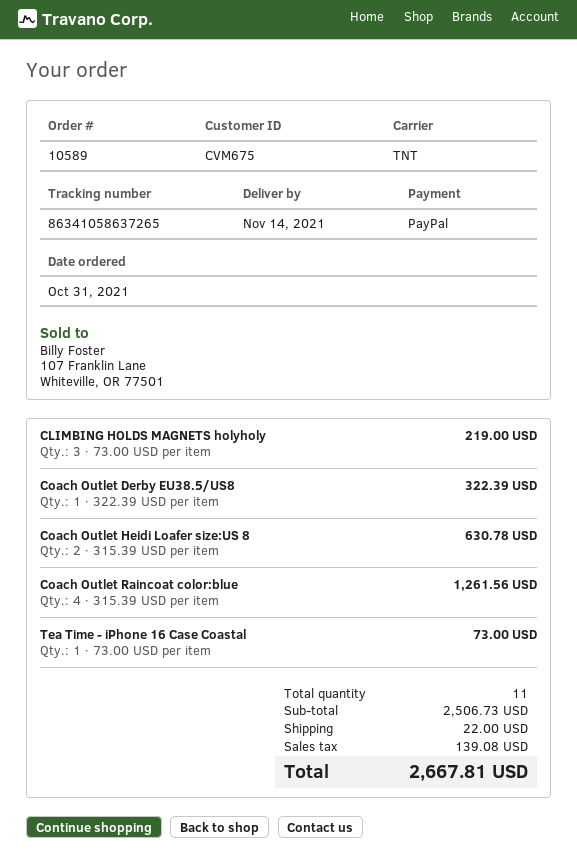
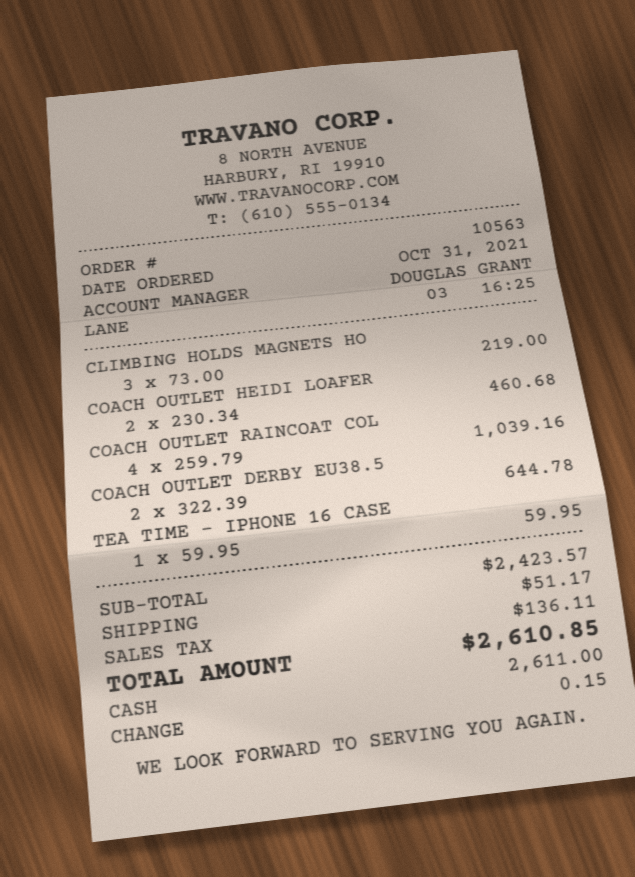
order number: 10589 -> 10563
payment method: PayPal -> cash
Coach Outlet Derby EU38.5/US8: 1 x 322.39 = 322.39 -> 2 x 322.39 = 644.78
Coach Outlet Heidi Loafer size:US 8: 2 x 315.39 = 630.78 -> 2 x 230.34 = 460.68
Coach Outlet Raincoat color:blue: 4 x 315.39 = 1261.56 -> 4 x 259.79 = 1039.16
Tea Time - iPhone 16 Case Coastal: 1 x 73.00 = 73.00 -> 1 x 59.95 = 59.95
subtotal: 2506.73 -> 2423.57
shipping: 22.00 -> 51.17
tax: 139.08 -> 136.11
total: 2667.81 -> 2610.85

